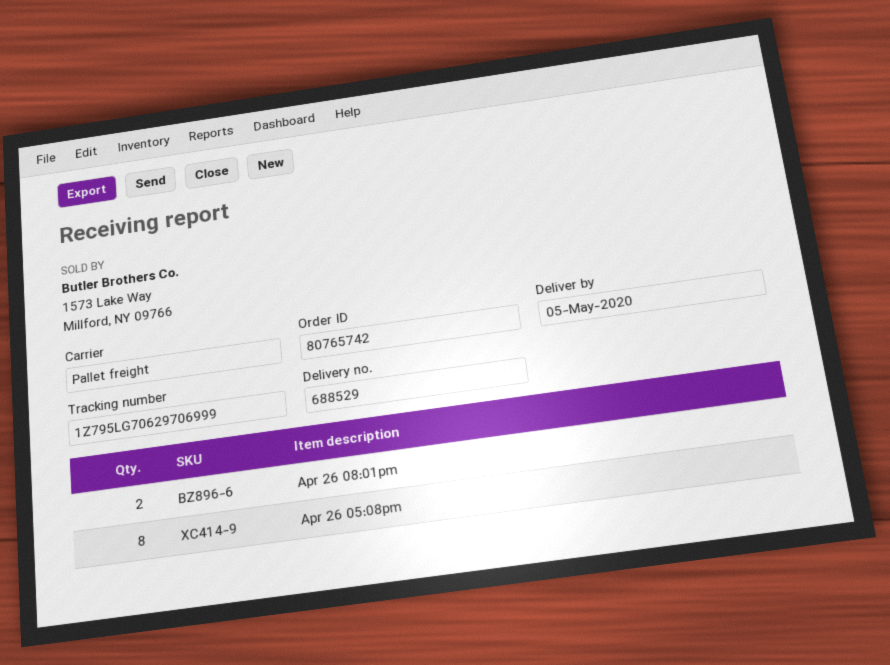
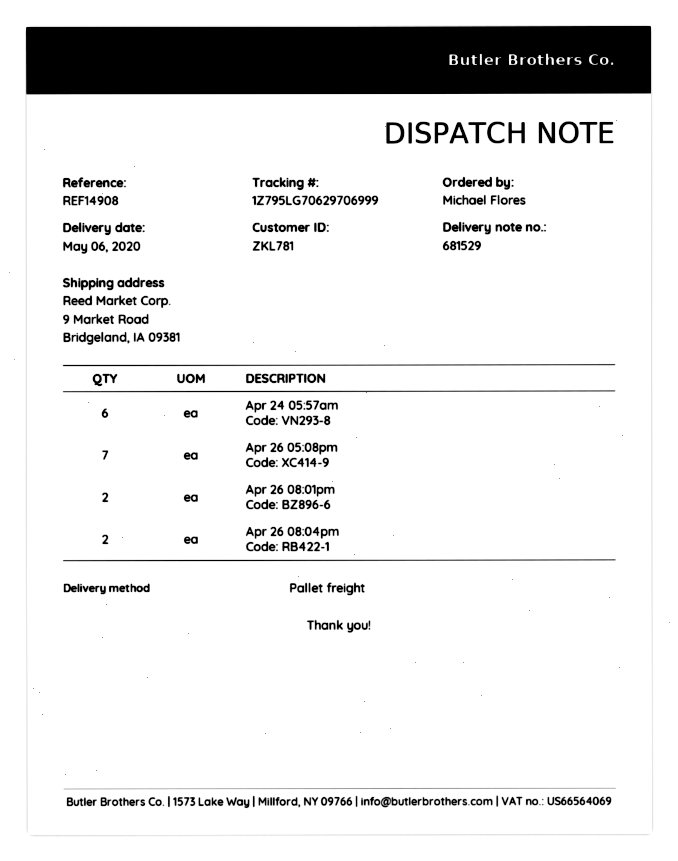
delivery note number: 688529 -> 681529
delivery date: 2020-05-05 -> 2020-05-06
Apr 26 05:08pm: 8 -> 7
Apr 24 05:57am: none -> 6
Apr 26 08:04pm: none -> 2

